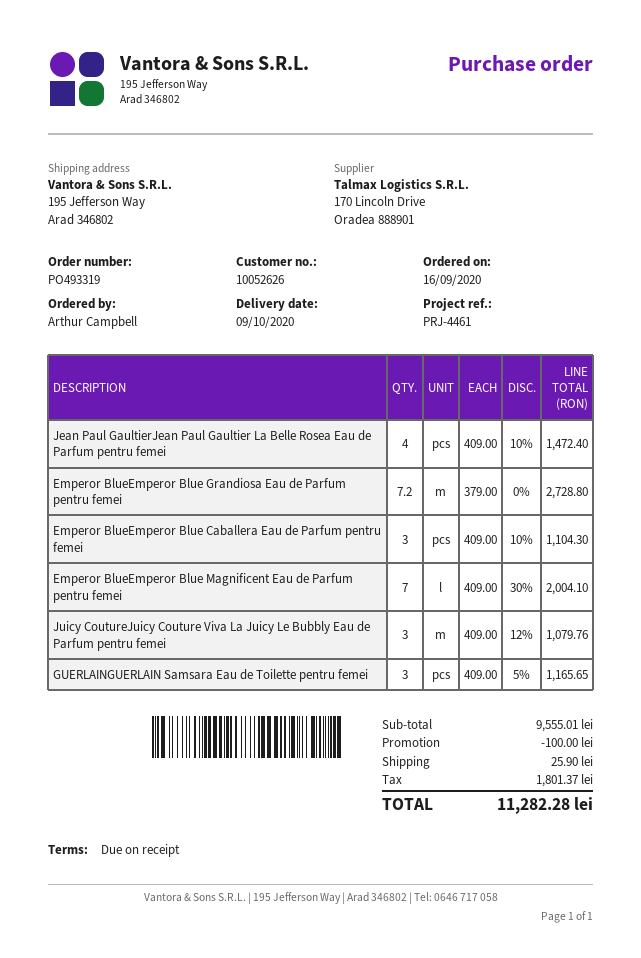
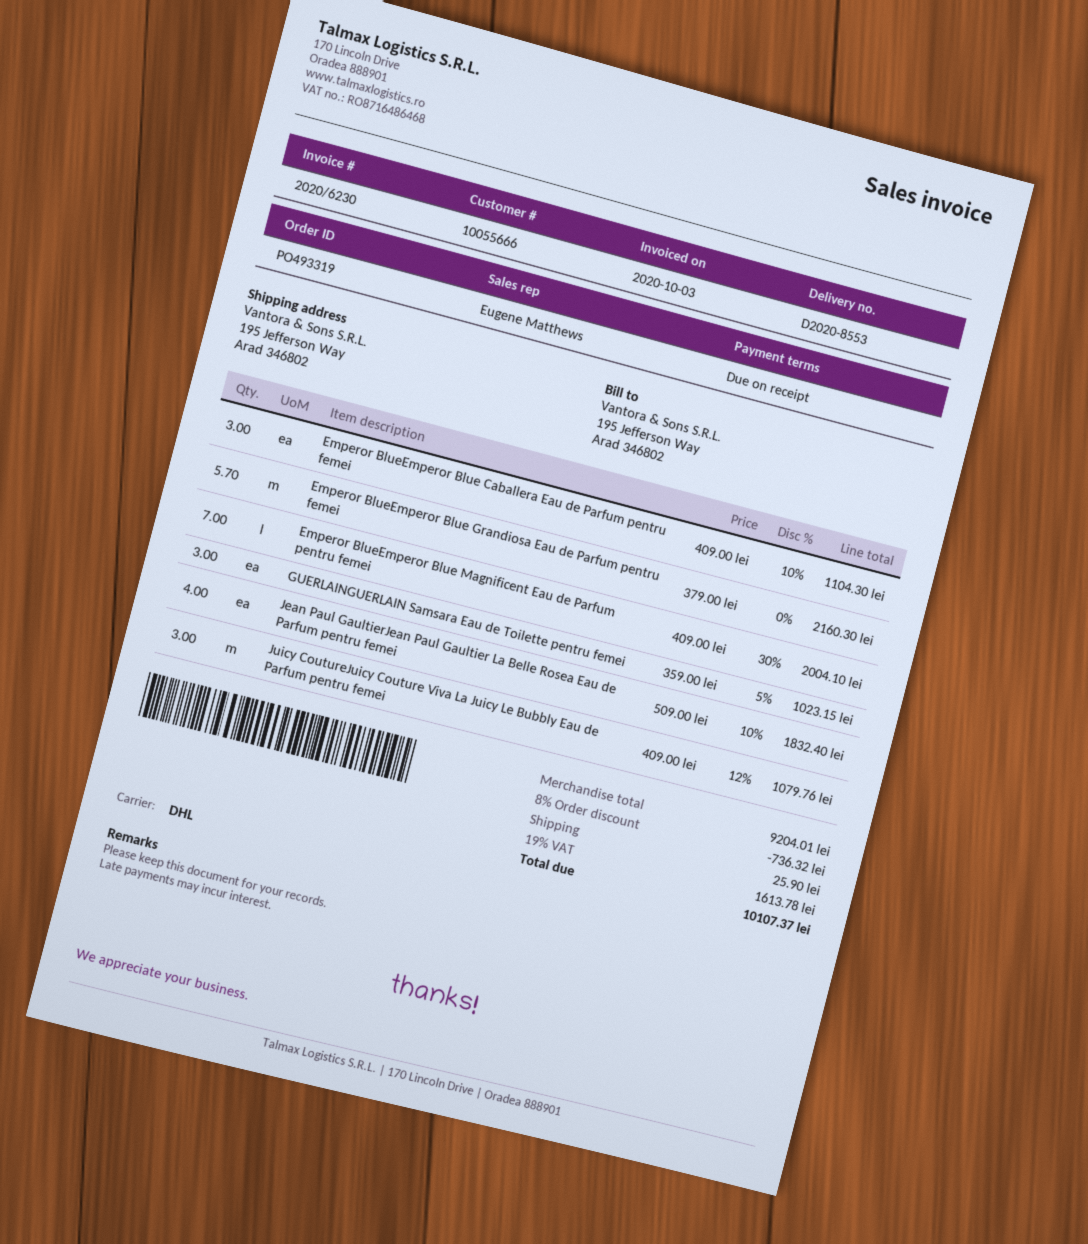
customer number: 10052626 -> 10055666
Jean Paul GaultierJean Paul Gaultier La Belle Rosea Eau de Parfum pentru femei: 4 x 409.00 - 10% = 1472.40 -> 4 x 509.00 - 10% = 1832.40
Emperor BlueEmperor Blue Grandiosa Eau de Parfum pentru femei: 7.2 x 379.00 = 2728.80 -> 5.7 x 379.00 = 2160.30
GUERLAINGUERLAIN Samsara Eau de Toilette pentru femei: 3 x 409.00 - 5% = 1165.65 -> 3 x 359.00 - 5% = 1023.15
subtotal: 9555.01 -> 9204.01
discount: 100.00 -> 736.32
tax: 1801.37 -> 1613.78
total: 11282.28 -> 10107.37

